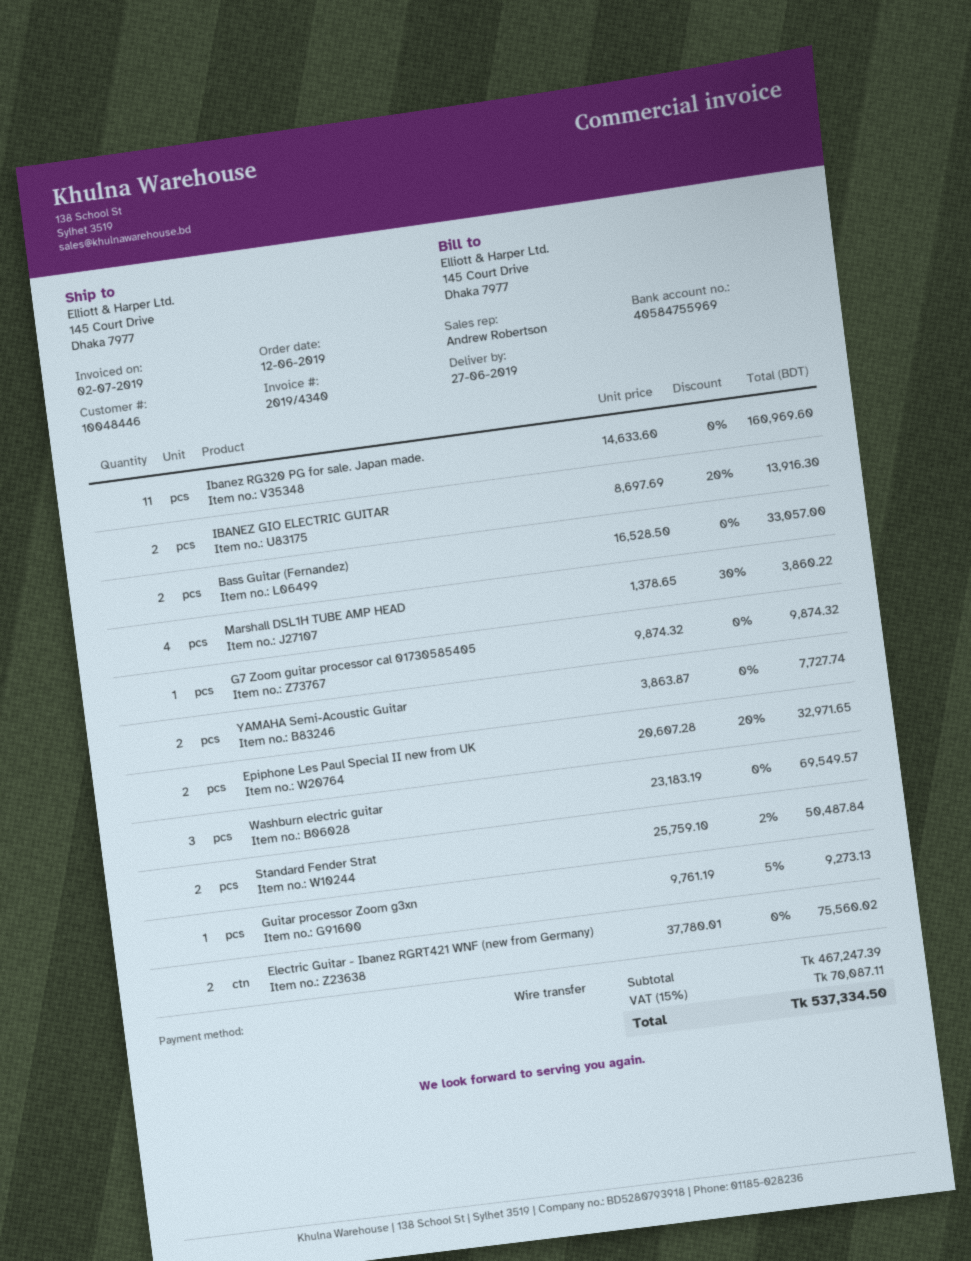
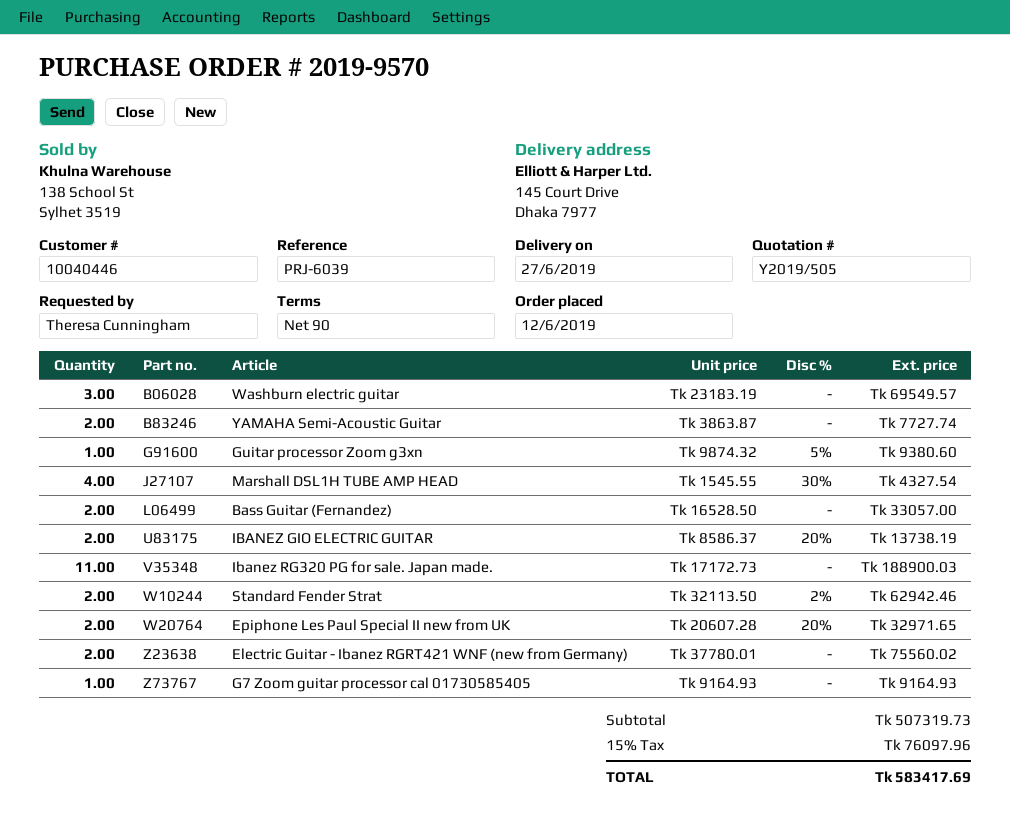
customer number: 10048446 -> 10040446
Ibanez RG320 PG for sale. Japan made.: 11 x 14633.60 = 160969.60 -> 11 x 17172.73 = 188900.03
IBANEZ GIO ELECTRIC GUITAR: 2 x 8697.69 - 20% = 13916.30 -> 2 x 8586.37 - 20% = 13738.19
Marshall DSL1H TUBE AMP HEAD: 4 x 1378.65 - 30% = 3860.22 -> 4 x 1545.55 - 30% = 4327.54
G7 Zoom guitar processor cal 01730585405: 1 x 9874.32 = 9874.32 -> 1 x 9164.93 = 9164.93
Standard Fender Strat: 2 x 25759.10 - 2% = 50487.84 -> 2 x 32113.50 - 2% = 62942.46
Guitar processor Zoom g3xn: 1 x 9761.19 - 5% = 9273.13 -> 1 x 9874.32 - 5% = 9380.60
subtotal: 467247.39 -> 507319.73
tax: 15% = 70087.11 -> 15% = 76097.96
total: 537334.50 -> 583417.69

